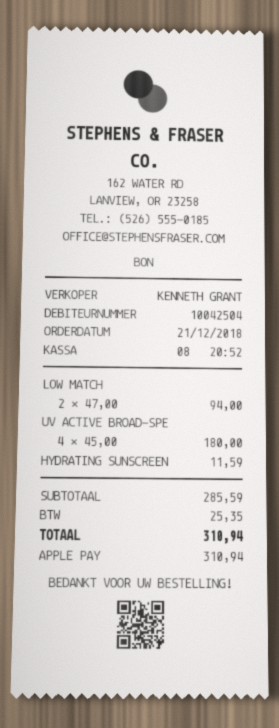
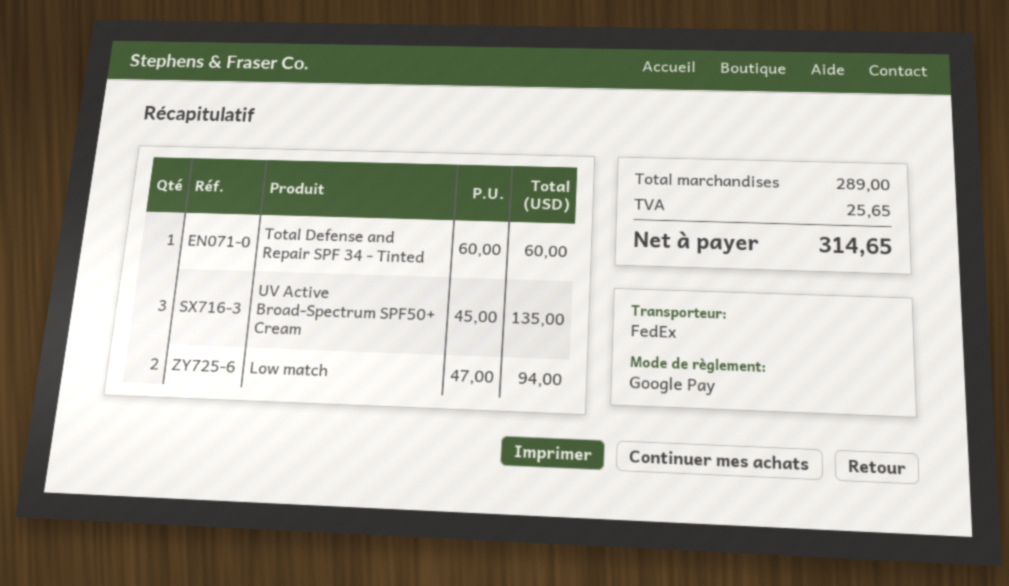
payment method: Apple Pay -> Google Pay
UV ACTIVE BROAD-SPE: 4 x 45.00 = 180.00 -> 3 x 45.00 = 135.00
HYDRATING SUNSCREEN: 1 x 11.59 = 11.59 -> none
Total Defense and Repair SPF 34 - Tinted: none -> 1 x 60.00 = 60.00
subtotal: 285.59 -> 289.00
tax: 25.35 -> 25.65
total: 310.94 -> 314.65

